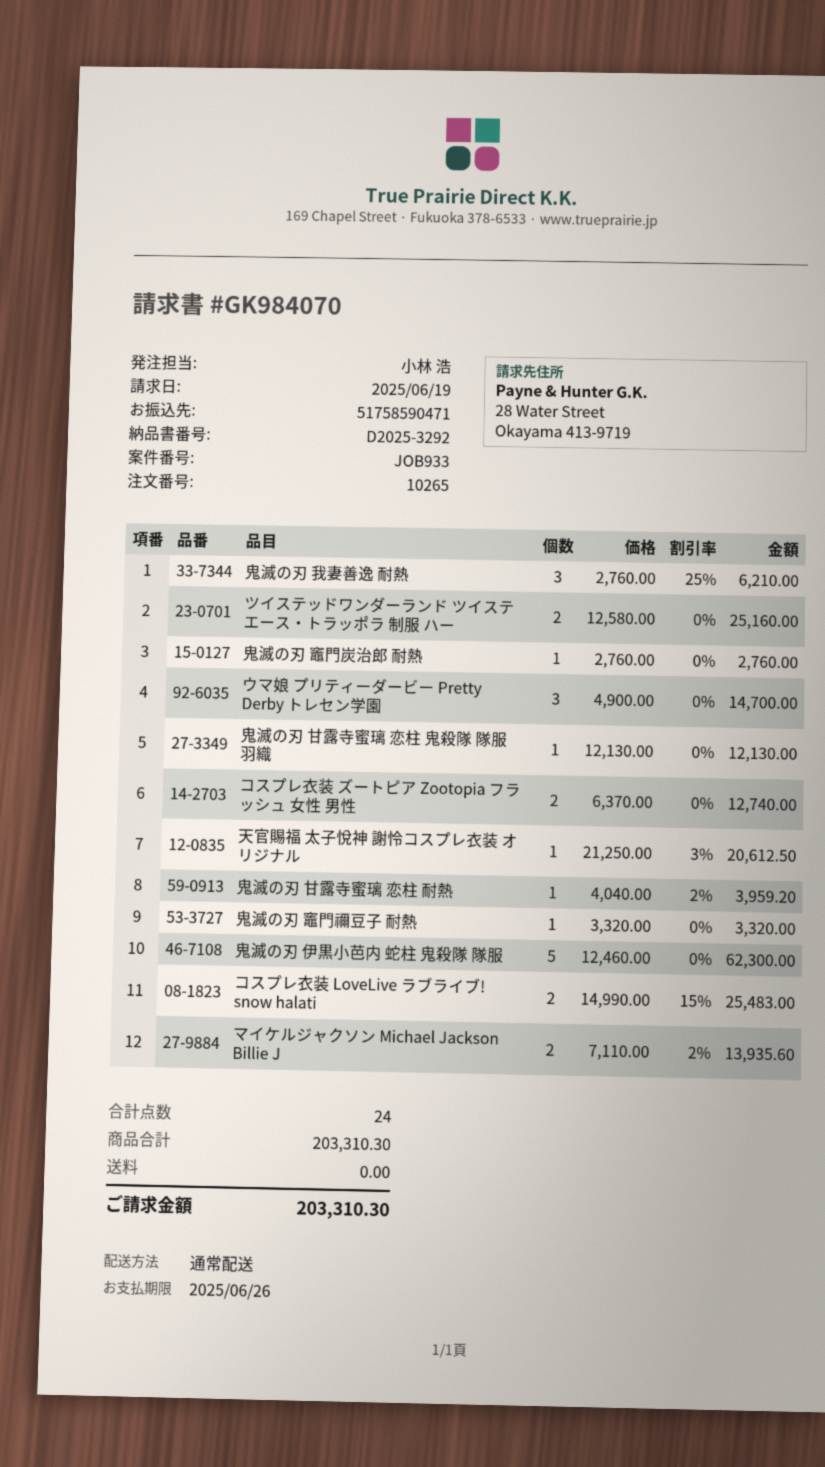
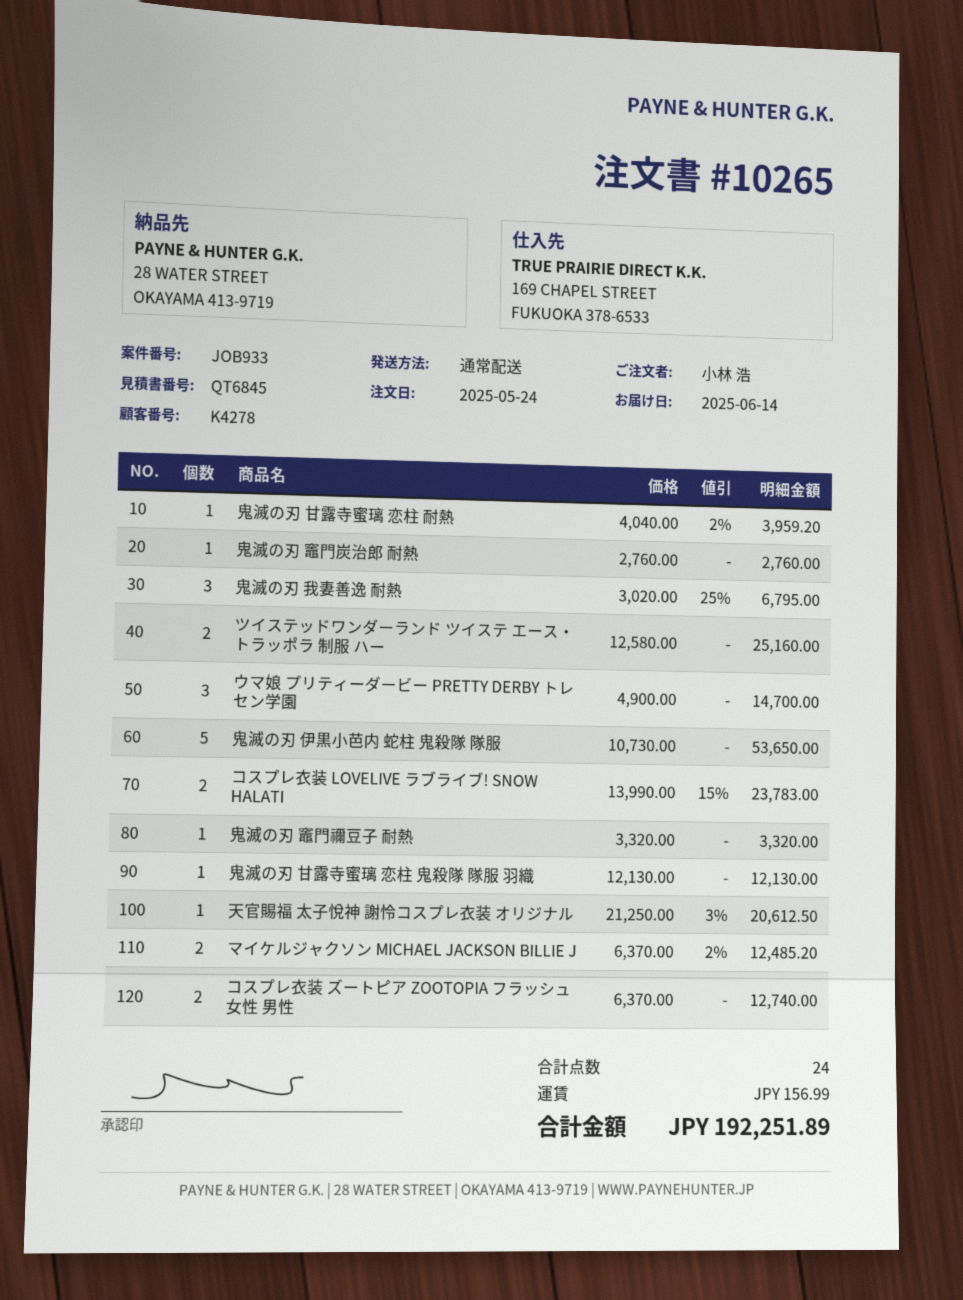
鬼滅の刃 我妻善逸 耐熱: 3 x 2760.00 - 25% = 6210.00 -> 3 x 3020.00 - 25% = 6795.00
鬼滅の刃 伊黒小芭内 蛇柱 鬼殺隊 隊服: 5 x 12460.00 = 62300.00 -> 5 x 10730.00 = 53650.00
コスプレ衣装 LoveLive ラブライブ! snow halati: 2 x 14990.00 - 15% = 25483.00 -> 2 x 13990.00 - 15% = 23783.00
マイケルジャクソン Michael Jackson Billie J: 2 x 7110.00 - 2% = 13935.60 -> 2 x 6370.00 - 2% = 12485.20
shipping: 0.00 -> 156.99
total: 203310.30 -> 192251.89

